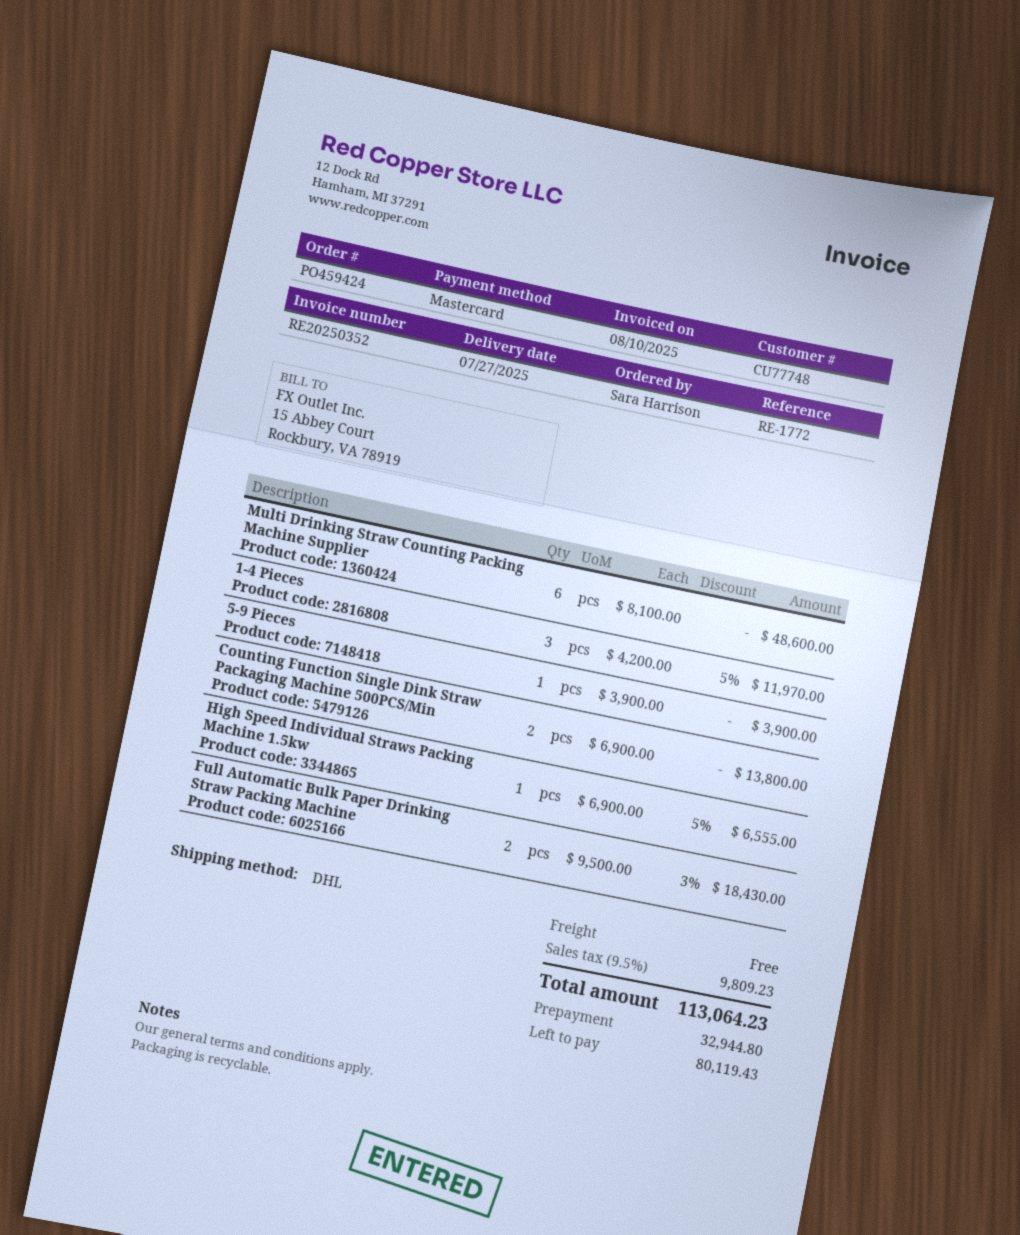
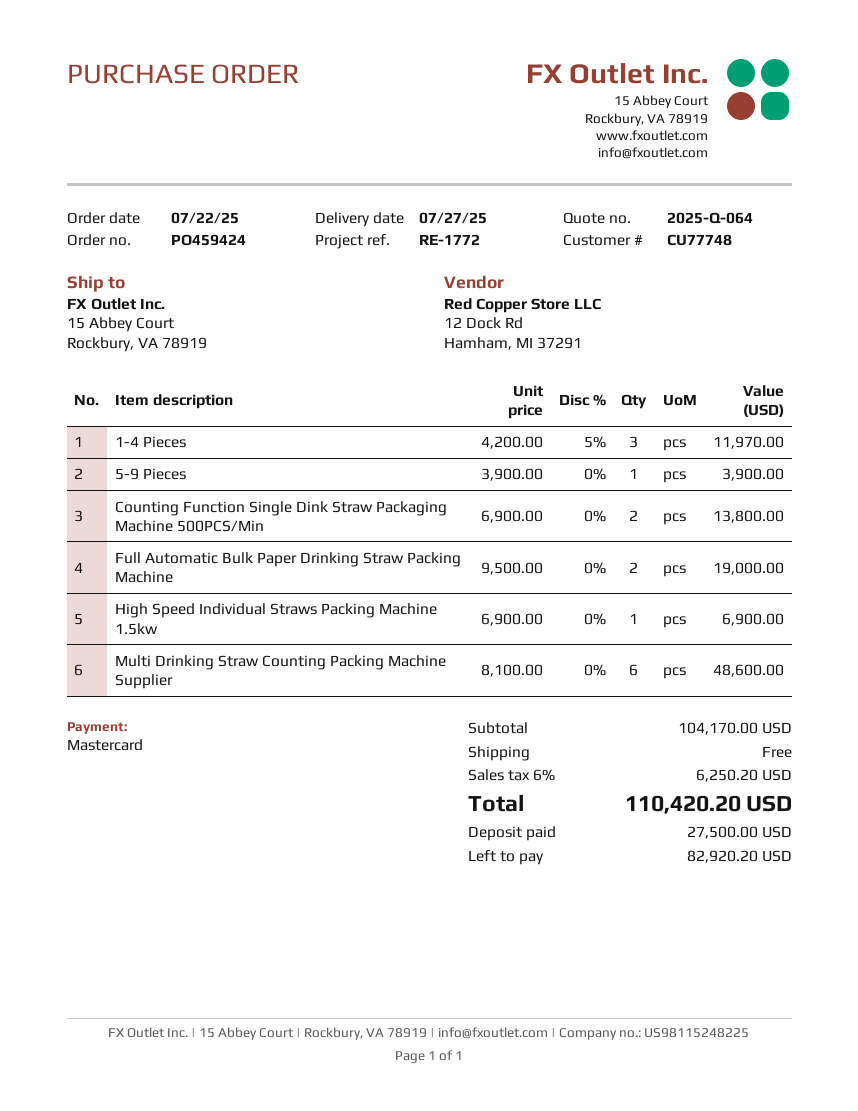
High Speed Individual Straws Packing Machine 1.5kw: 1 x 6900.00 - 5% = 6555.00 -> 1 x 6900.00 = 6900.00
Full Automatic Bulk Paper Drinking Straw Packing Machine: 2 x 9500.00 - 3% = 18430.00 -> 2 x 9500.00 = 19000.00
tax: 9.5% = 9809.23 -> 6% = 6250.20
total: 113064.23 -> 110420.20
deposit: 32944.80 -> 27500.00
balance: 80119.43 -> 82920.20

